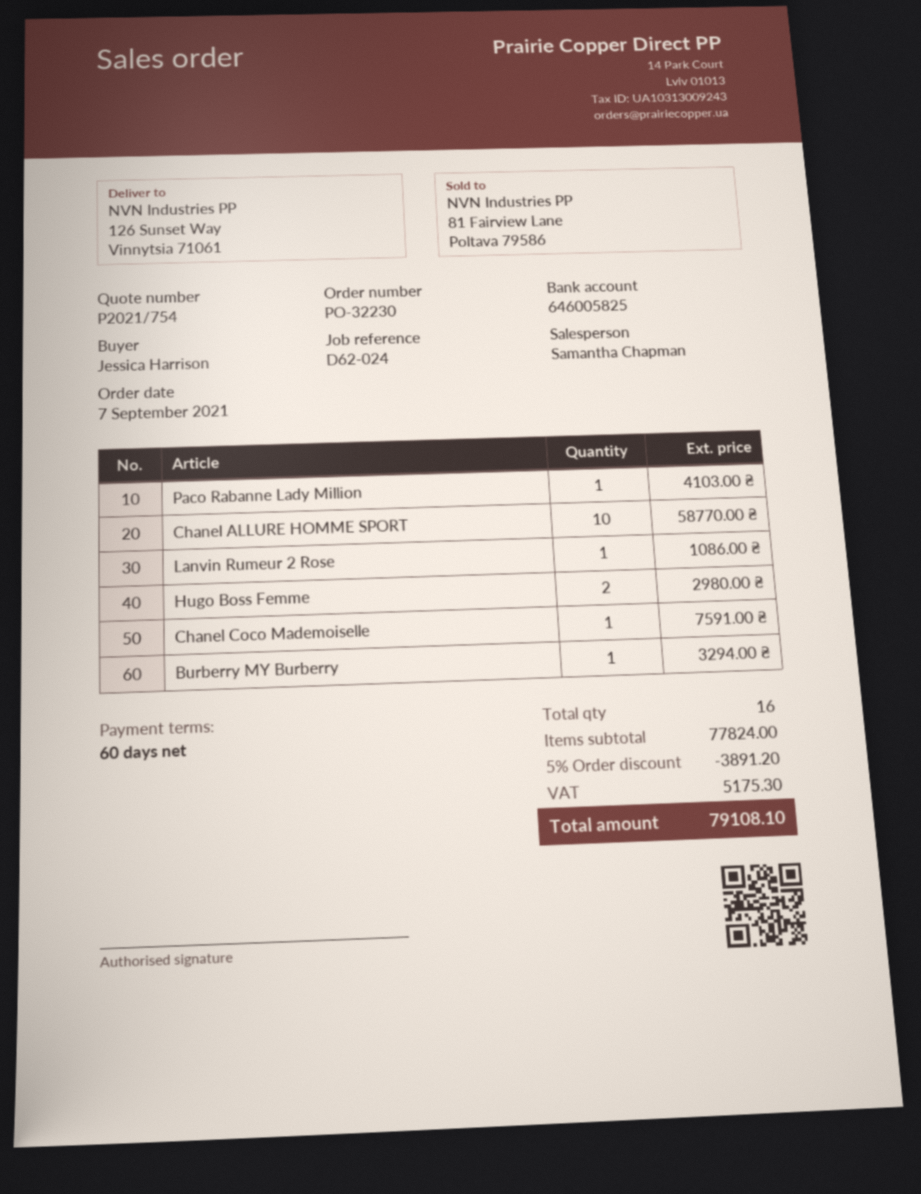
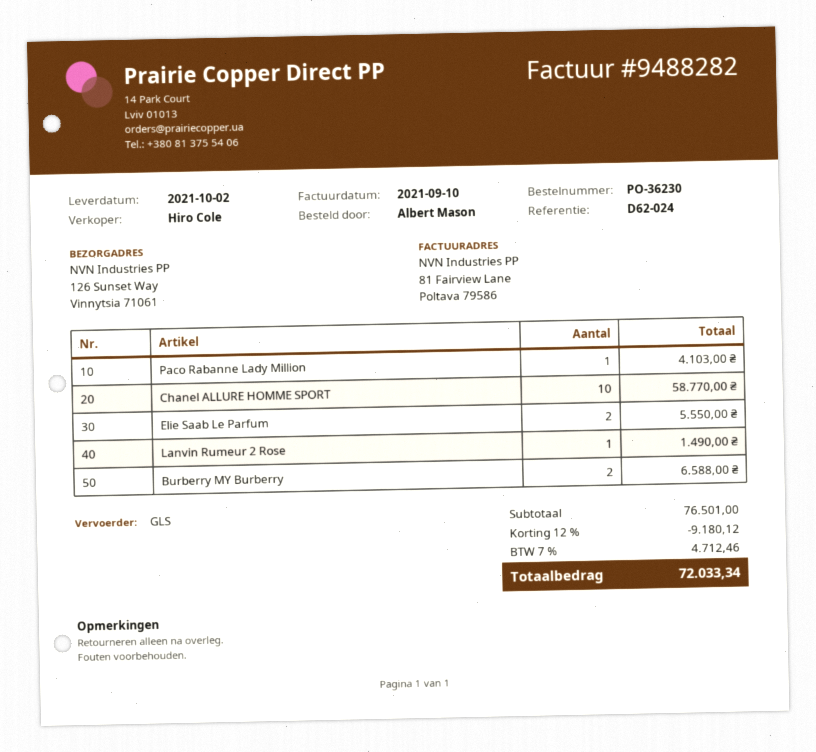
order number: PO-32230 -> PO-36230
ordered by: Jessica Harrison -> Albert Mason
sales rep: Samantha Chapman -> Hiro Cole
Lanvin Rumeur 2 Rose: 1 for 1086.00 -> 1 for 1490.00
Hugo Boss Femme: 2 for 2980.00 -> none
Chanel Coco Mademoiselle: 1 for 7591.00 -> none
Burberry MY Burberry: 1 for 3294.00 -> 2 for 6588.00
Elie Saab Le Parfum: none -> 2 for 5550.00
subtotal: 77824.00 -> 76501.00
discount: 5% = 3891.20 -> 12% = 9180.12
tax: 5175.30 -> 4712.46
total: 79108.10 -> 72033.34

